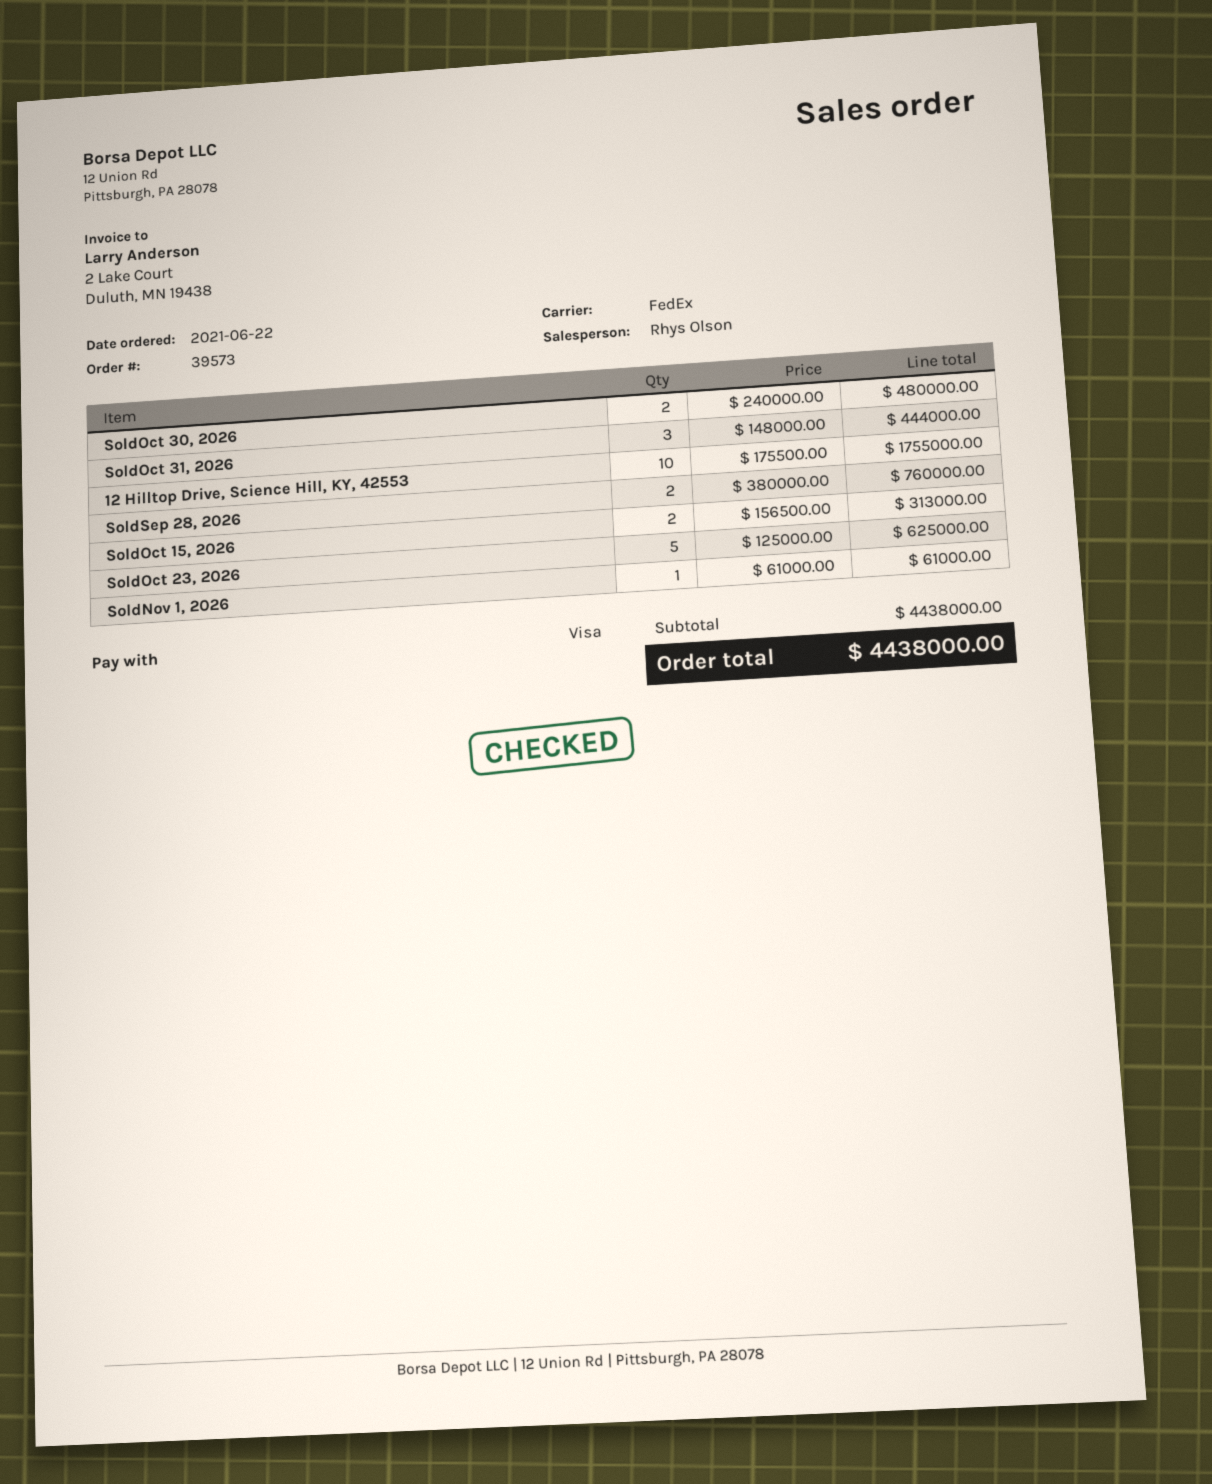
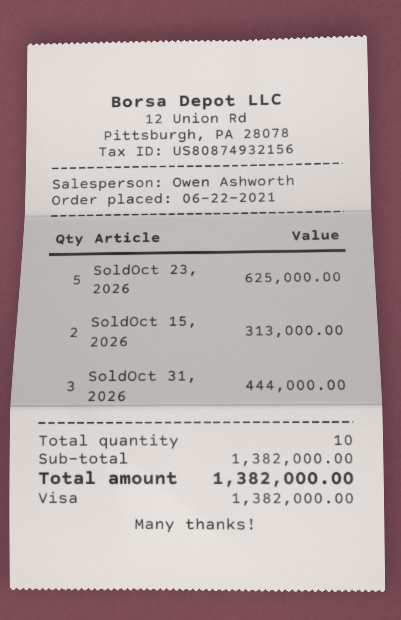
sales rep: Rhys Olson -> Owen Ashworth
SoldOct 30, 2026: 2 for 480000.00 -> none
12 Hilltop Drive, Science Hill, KY, 42553: 10 for 1755000.00 -> none
SoldSep 28, 2026: 2 for 760000.00 -> none
SoldNov 1, 2026: 1 for 61000.00 -> none
subtotal: 4438000.00 -> 1382000.00
total: 4438000.00 -> 1382000.00

